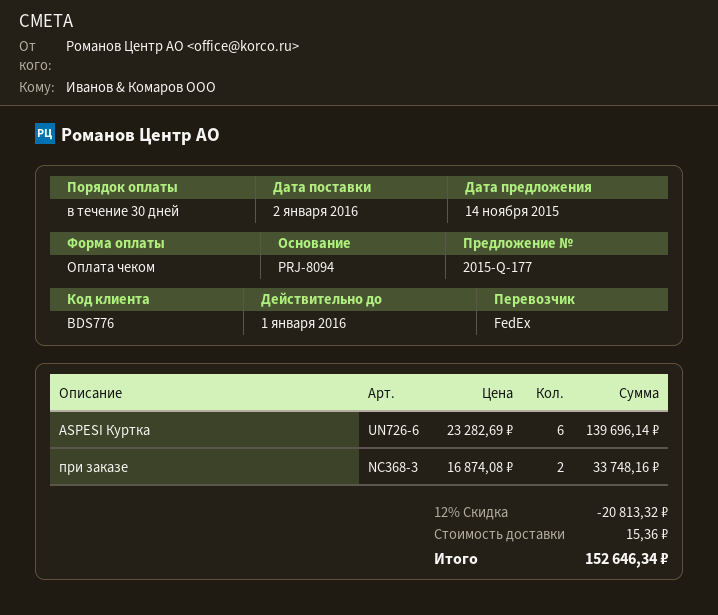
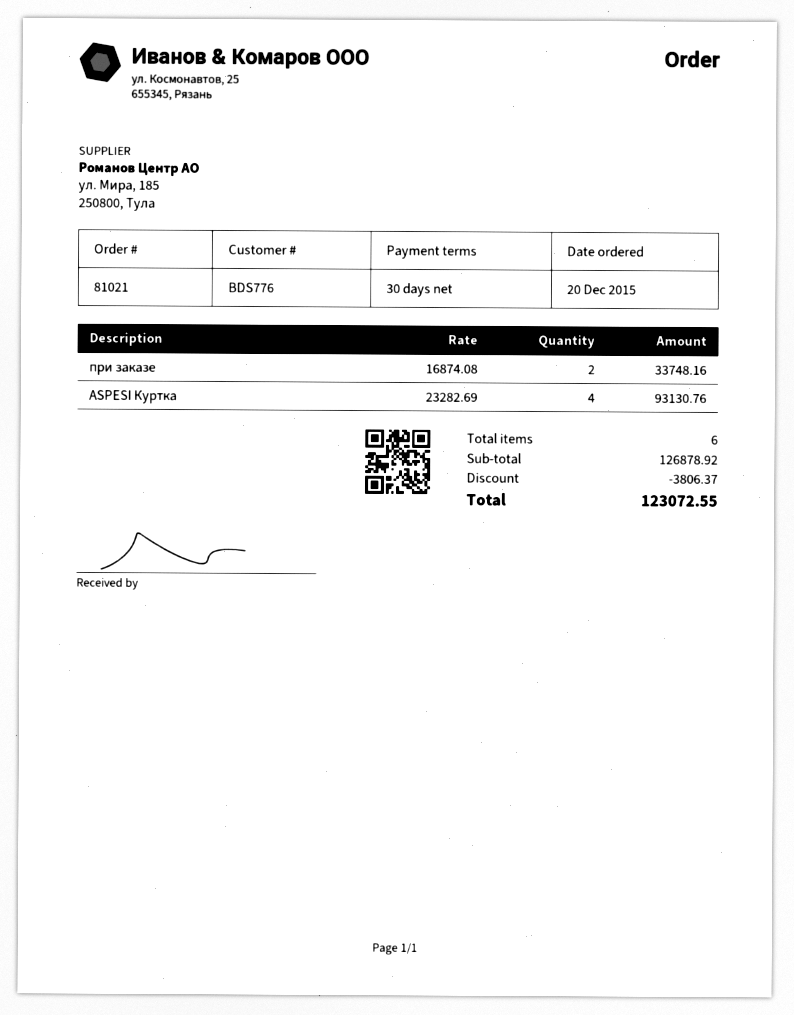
ASPESI Куртка: 6 x 23282.69 = 139696.14 -> 4 x 23282.69 = 93130.76
discount: 20813.32 -> 3806.37
shipping: 15.36 -> none
total: 152646.34 -> 123072.55

